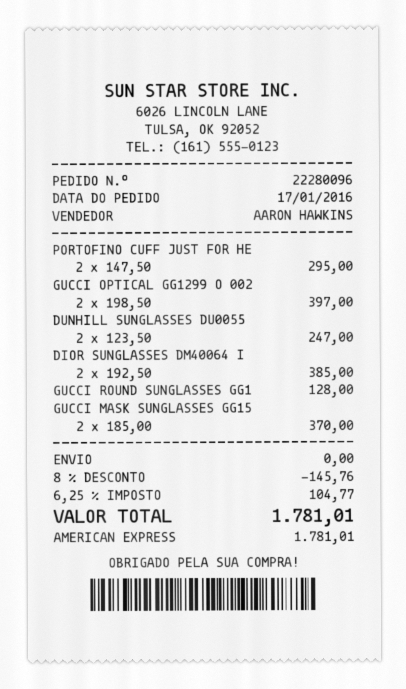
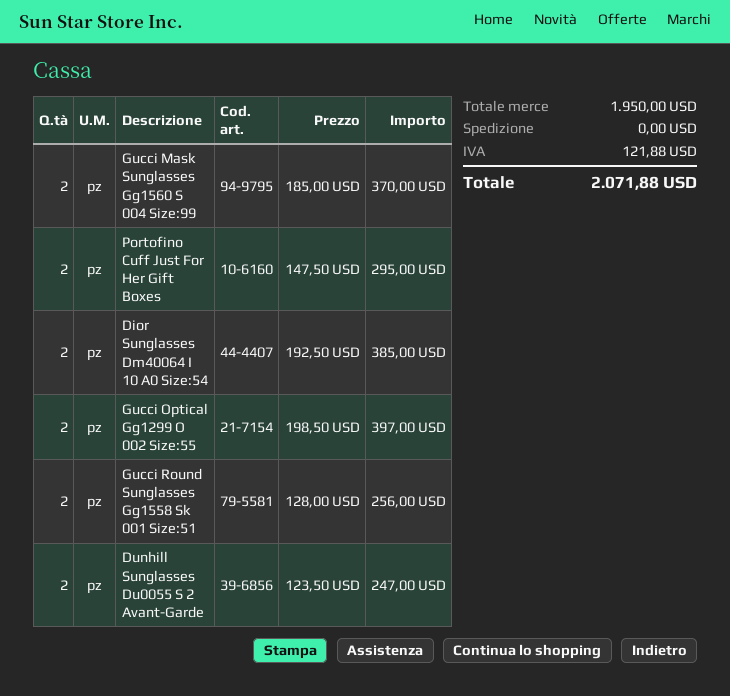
GUCCI ROUND SUNGLASSES GG1: 1 x 128.00 = 128.00 -> 2 x 128.00 = 256.00
discount: 8% = 145.76 -> none
tax: 104.77 -> 121.88
total: 1781.01 -> 2071.88

